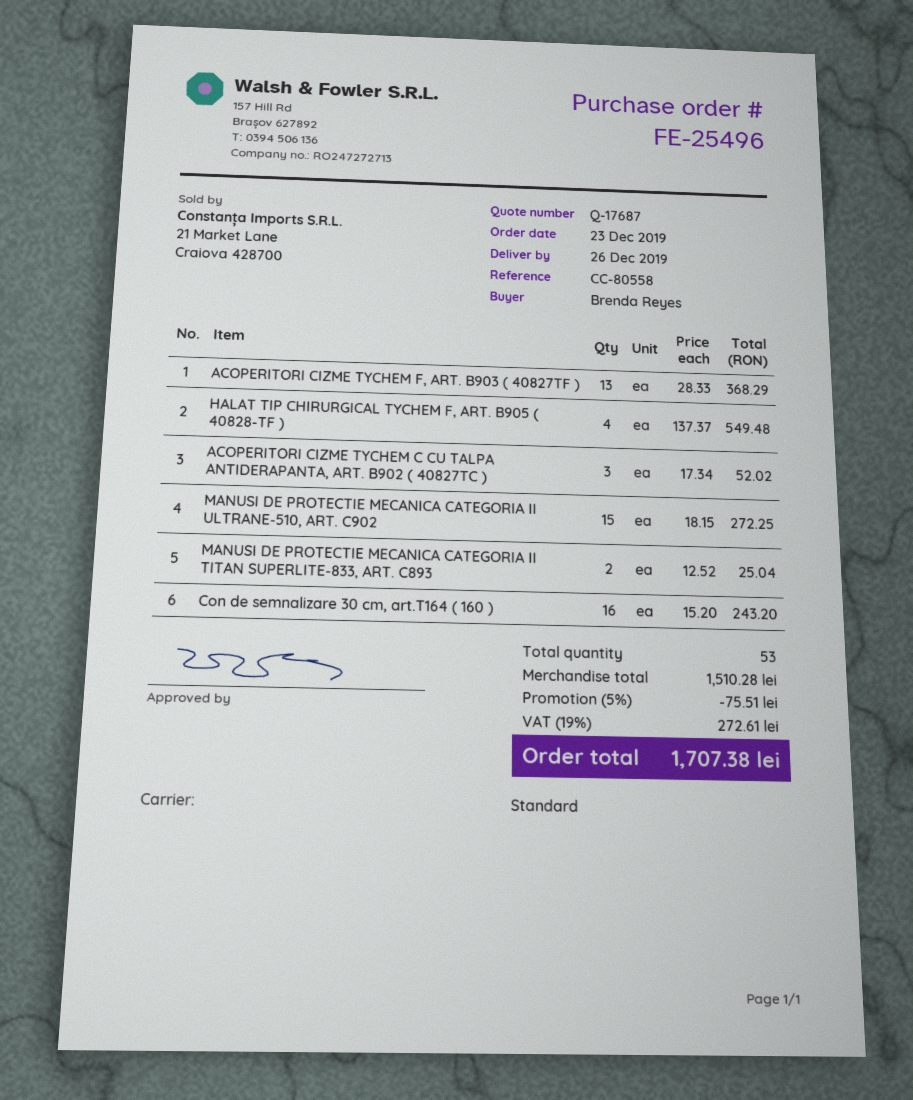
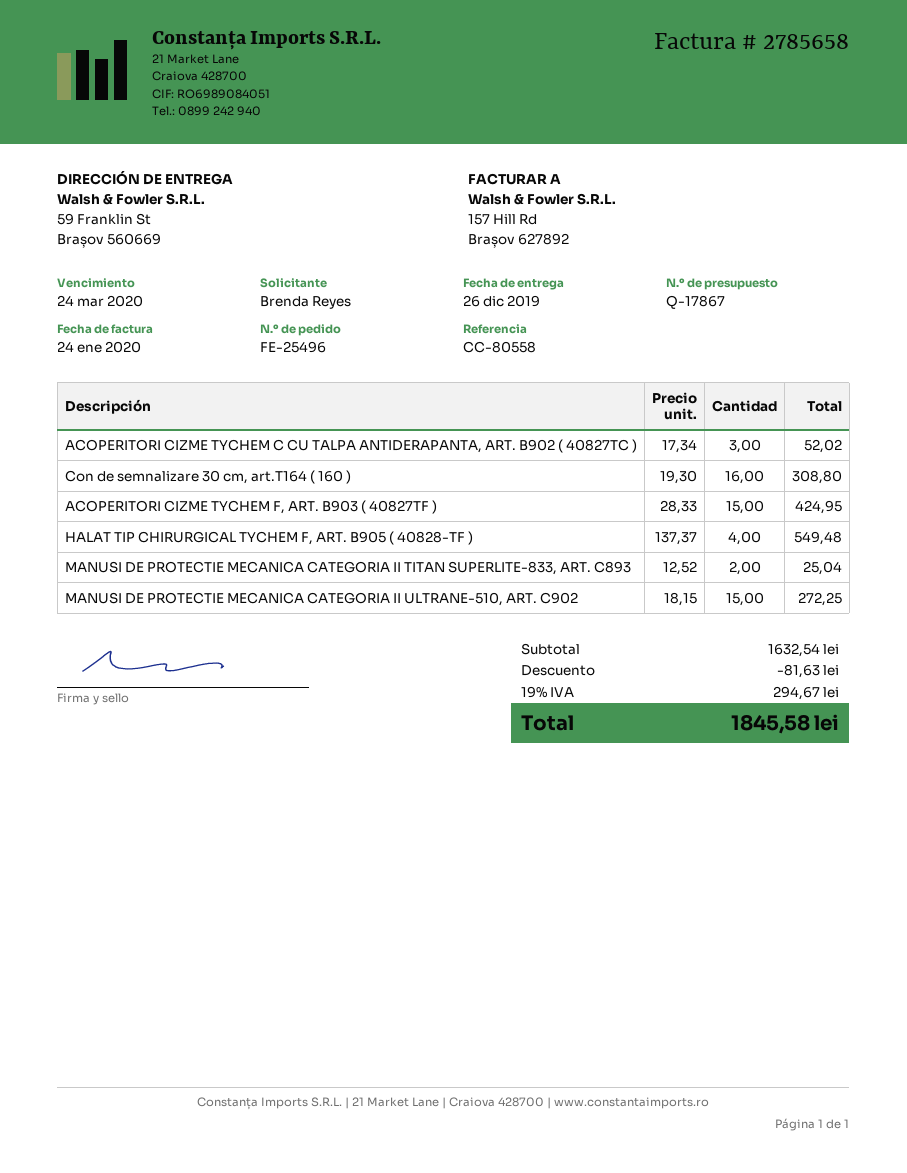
quote number: Q-17687 -> Q-17867
ACOPERITORI CIZME TYCHEM F, ART. B903 ( 40827TF ): 13 x 28.33 = 368.29 -> 15 x 28.33 = 424.95
Con de semnalizare 30 cm, art.T164 ( 160 ): 16 x 15.20 = 243.20 -> 16 x 19.30 = 308.80
subtotal: 1510.28 -> 1632.54
discount: 75.51 -> 81.63
tax: 19% = 272.61 -> 19% = 294.67
total: 1707.38 -> 1845.58

